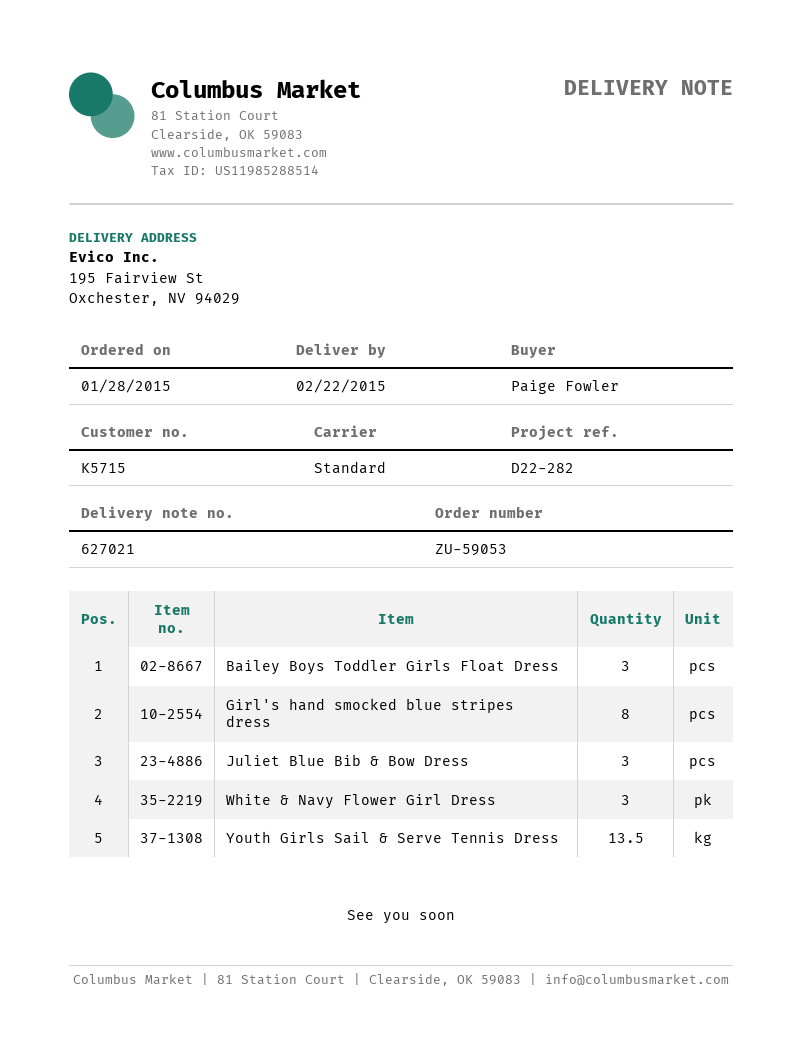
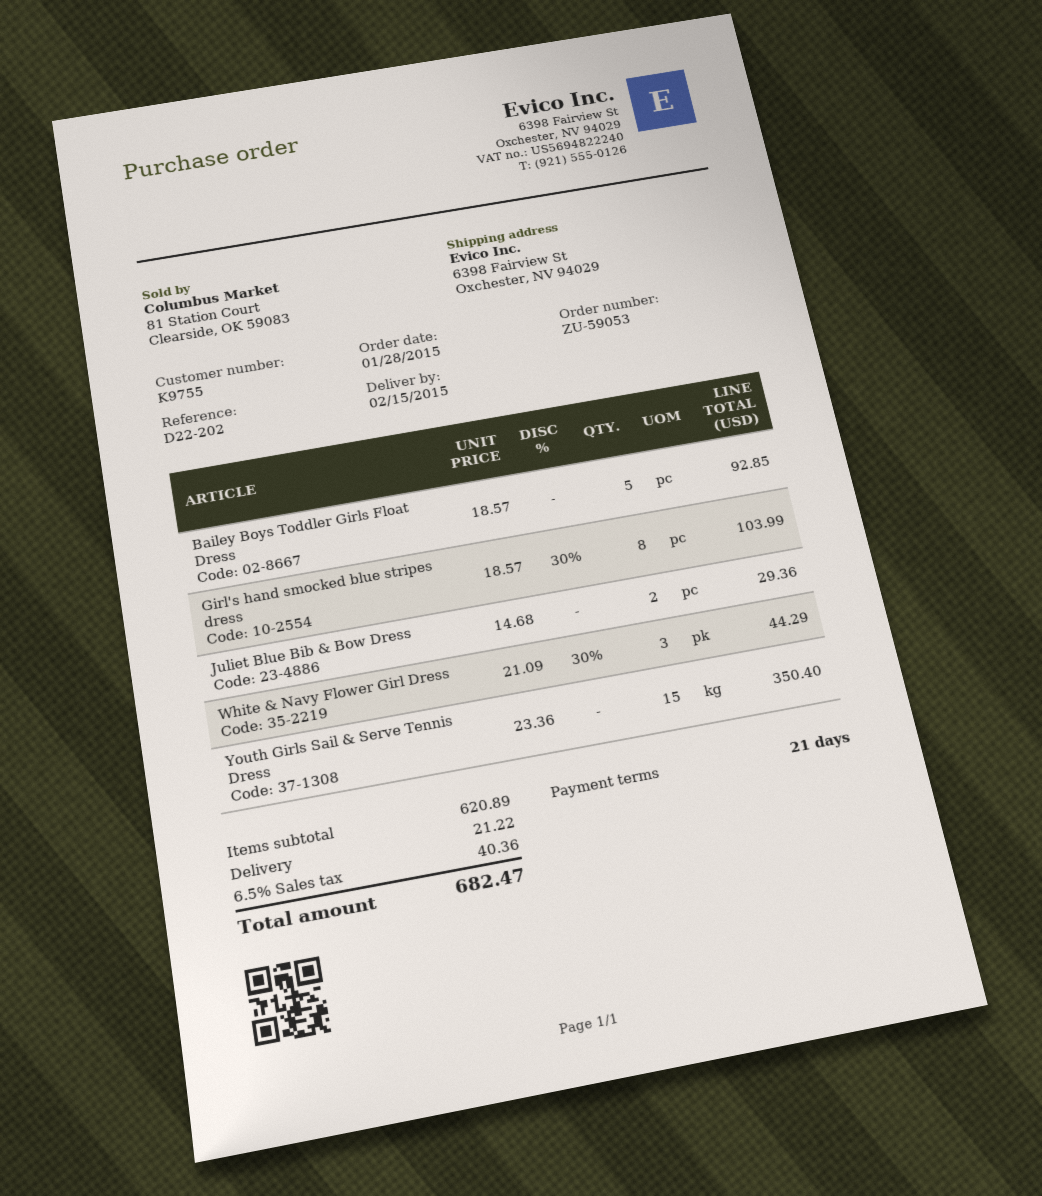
delivery date: 2015-02-22 -> 2015-02-15
customer number: K5715 -> K9755
reference: D22-282 -> D22-202
ship to: 195 Fairview St, Oxchester, NV 94029 -> 6398 Fairview St, Oxchester, NV 94029
Bailey Boys Toddler Girls Float Dress: 3 -> 5
Juliet Blue Bib & Bow Dress: 3 -> 2
Youth Girls Sail & Serve Tennis Dress: 13.5 -> 15

